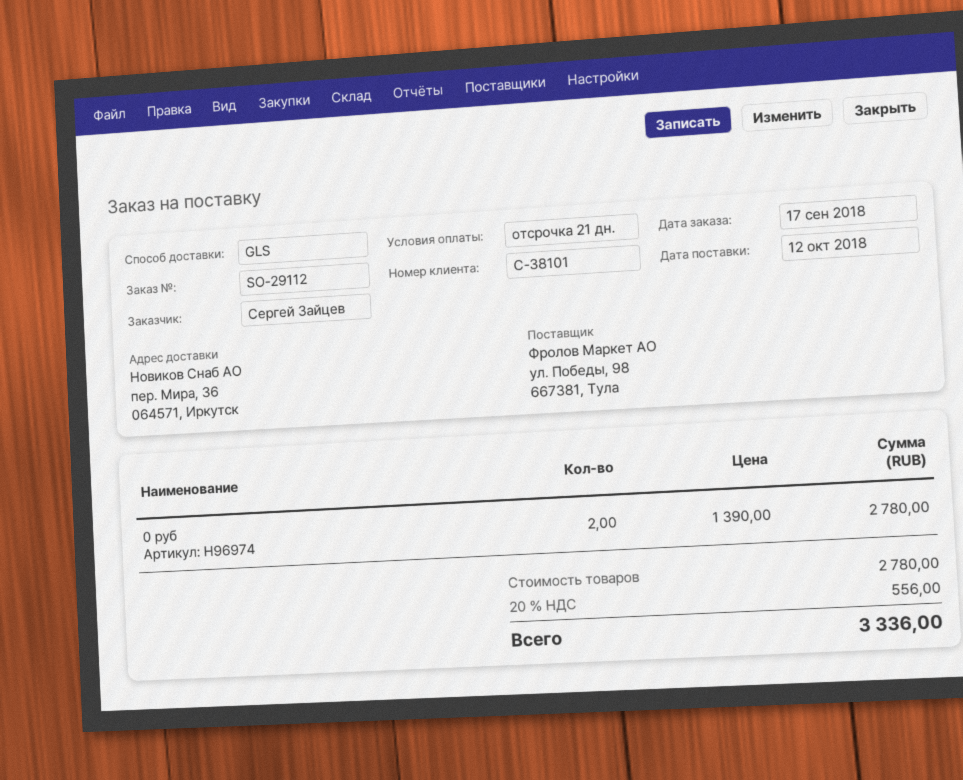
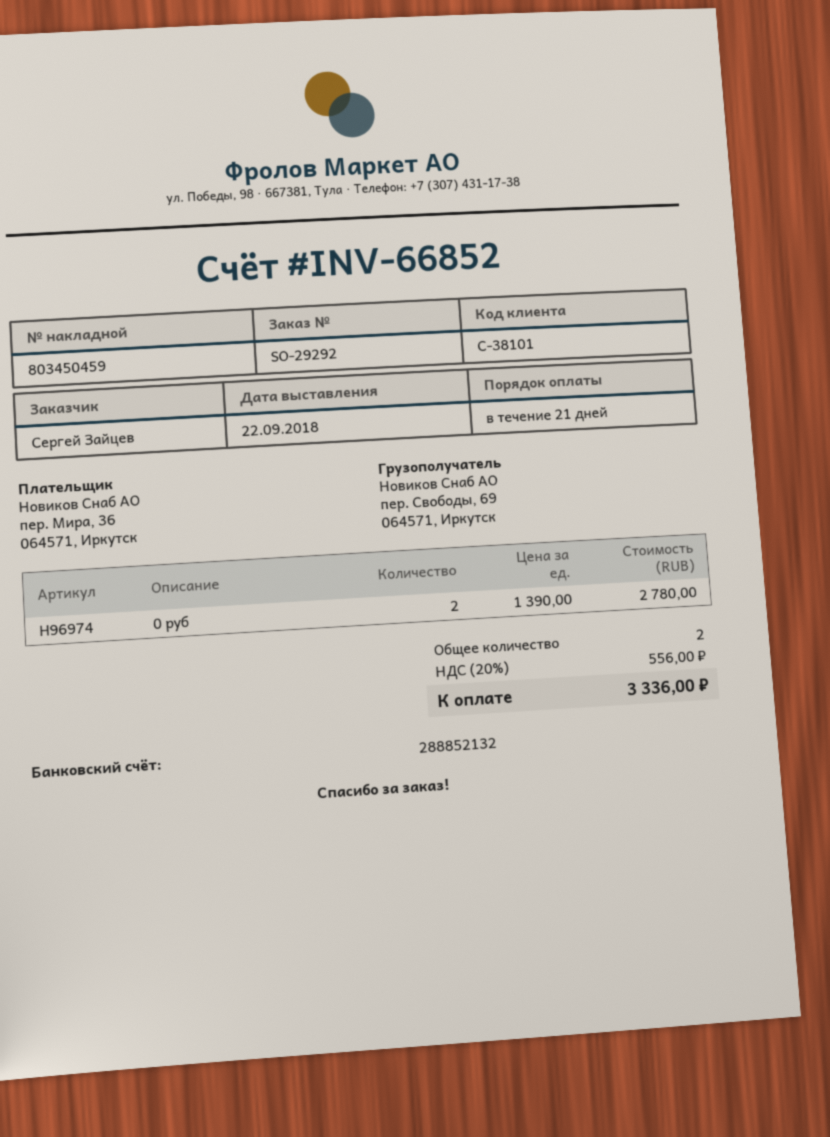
order number: SO-29112 -> SO-29292
ship to: пер. Мира, 36, 064571, Иркутск -> пер. Свободы, 69, 064571, Иркутск

